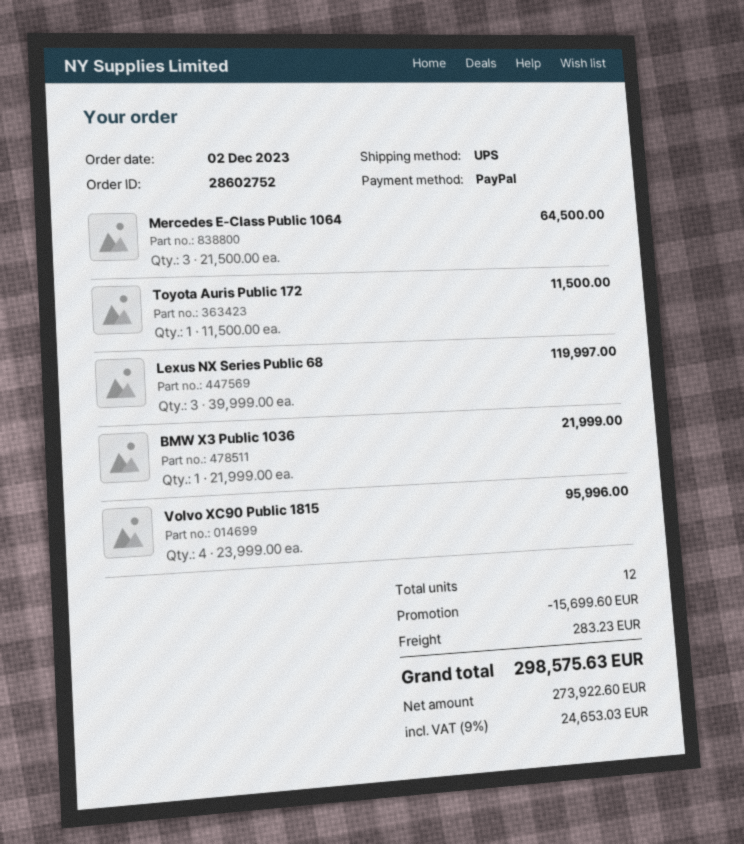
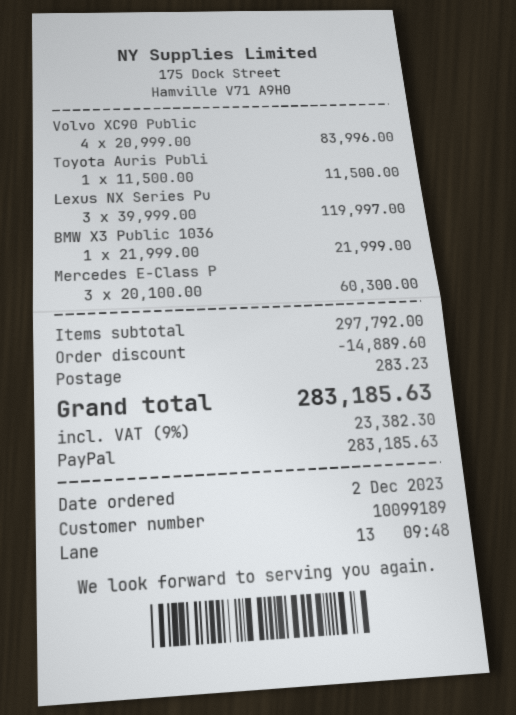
Mercedes E-Class Public 1064: 3 x 21500.00 = 64500.00 -> 3 x 20100.00 = 60300.00
Volvo XC90 Public 1815: 4 x 23999.00 = 95996.00 -> 4 x 20999.00 = 83996.00
discount: 15699.60 -> 14889.60
tax: 9% = 24653.03 -> 9% = 23382.30
total: 298575.63 -> 283185.63

